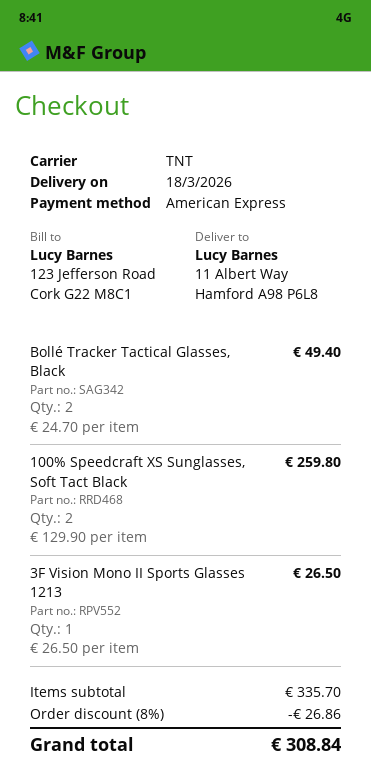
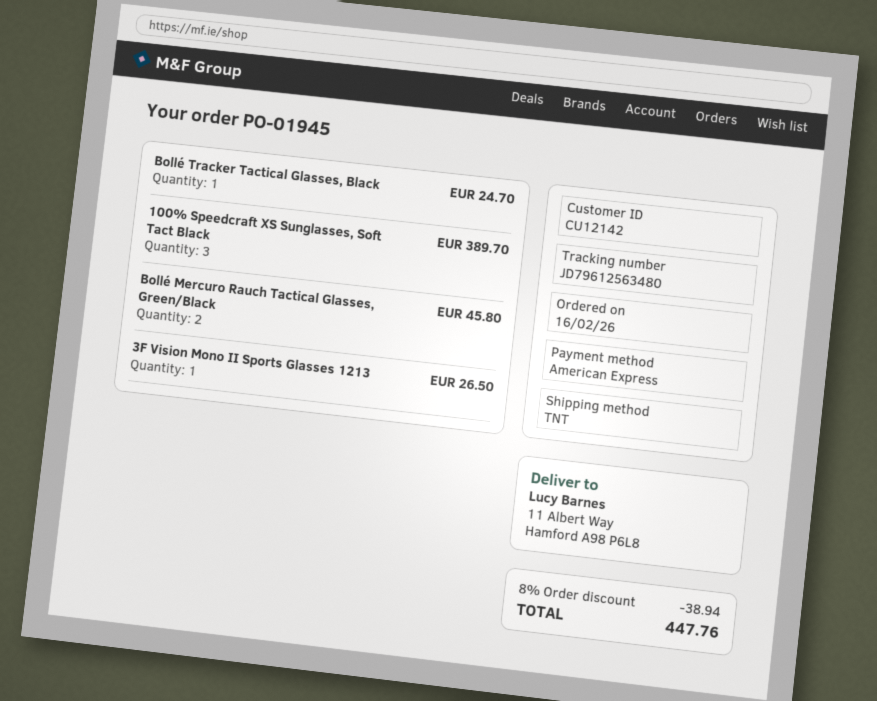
Bollé Tracker Tactical Glasses, Black: 2 for 49.40 -> 1 for 24.70
100% Speedcraft XS Sunglasses, Soft Tact Black: 2 for 259.80 -> 3 for 389.70
Bollé Mercuro Rauch Tactical Glasses, Green/Black: none -> 2 for 45.80
discount: 8% = 26.86 -> 8% = 38.94
total: 308.84 -> 447.76

